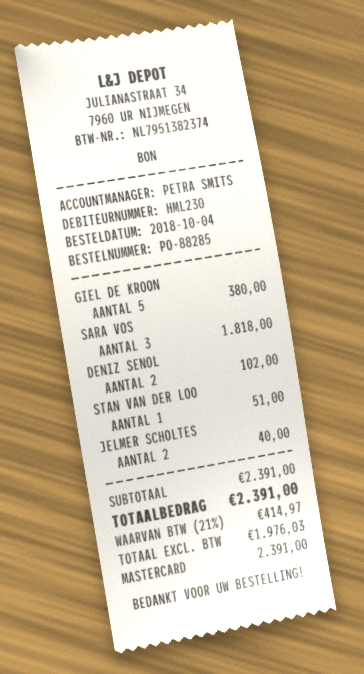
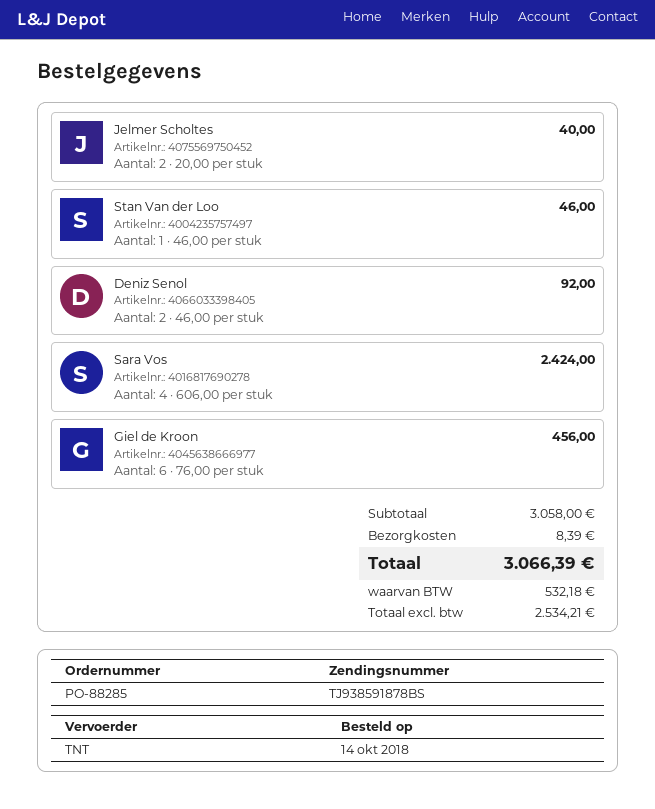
order date: 2018-10-04 -> 2018-10-14
GIEL DE KROON: 5 for 380.00 -> 6 for 456.00
SARA VOS: 3 for 1818.00 -> 4 for 2424.00
DENIZ SENOL: 2 for 102.00 -> 2 for 92.00
STAN VAN DER LOO: 1 for 51.00 -> 1 for 46.00
subtotal: 2391.00 -> 3058.00
shipping: none -> 8.39
net: 1976.03 -> 2534.21
tax: 414.97 -> 532.18
total: 2391.00 -> 3066.39

